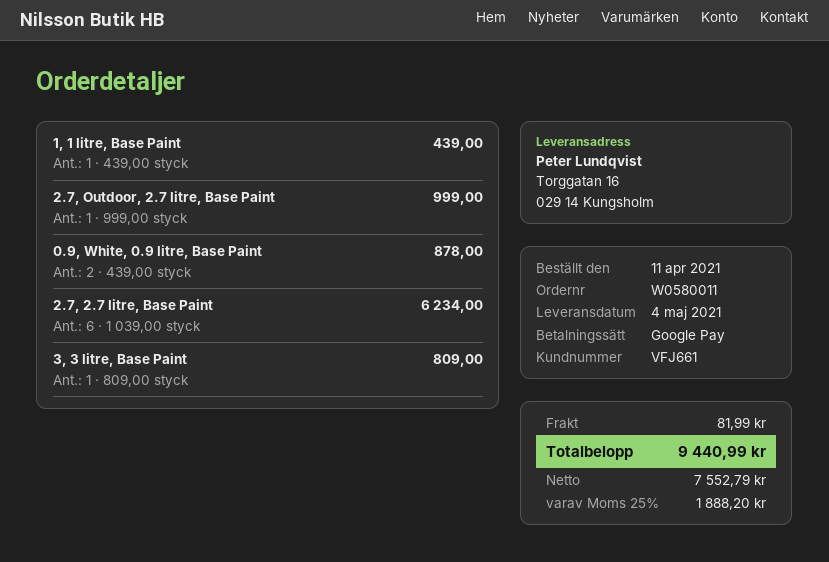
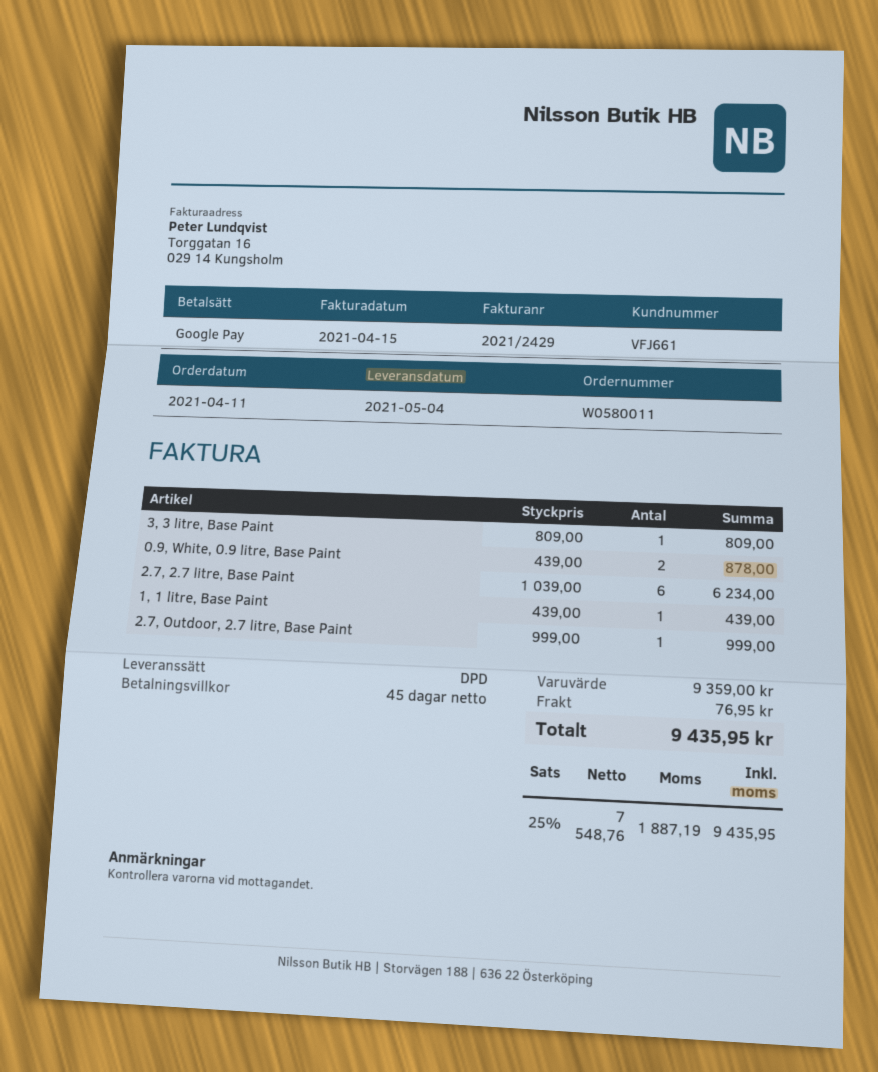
shipping: 81.99 -> 76.95
net: 7552.79 -> 7548.76
tax: 25% = 1888.20 -> 25% = 1887.19
total: 9440.99 -> 9435.95

